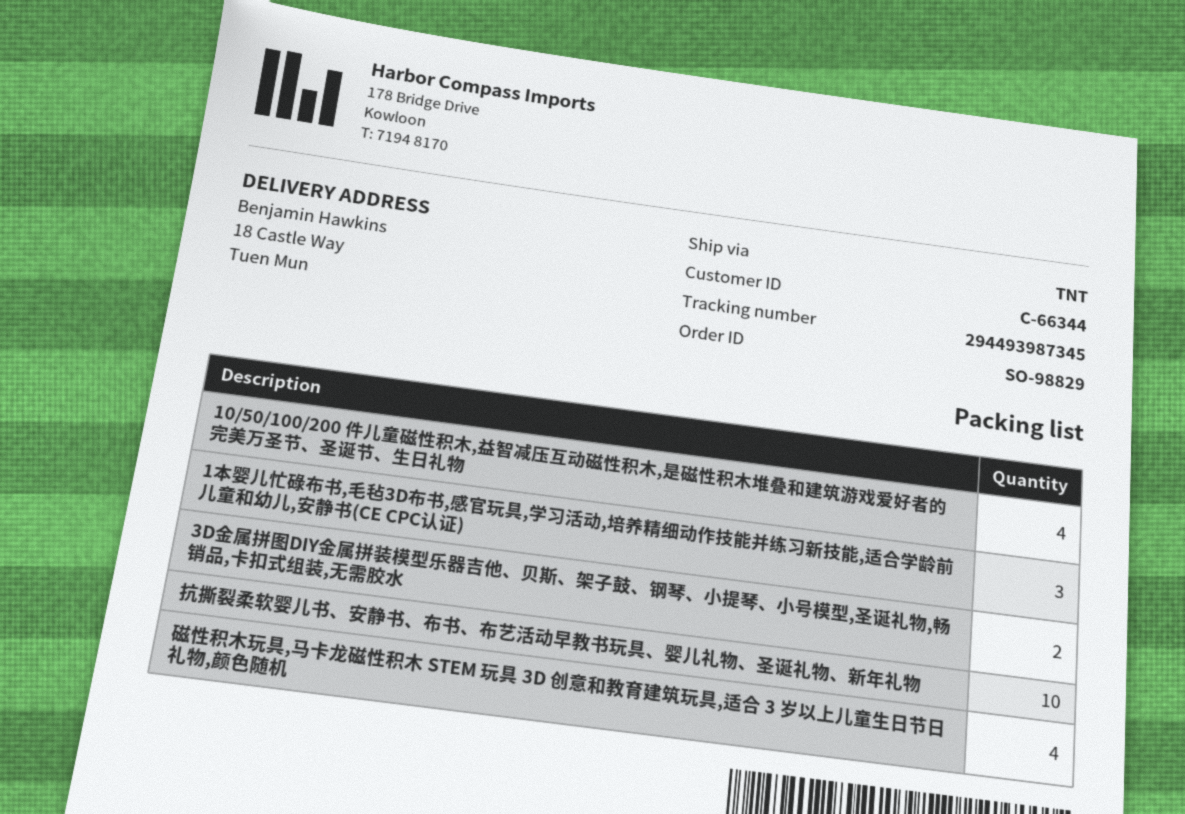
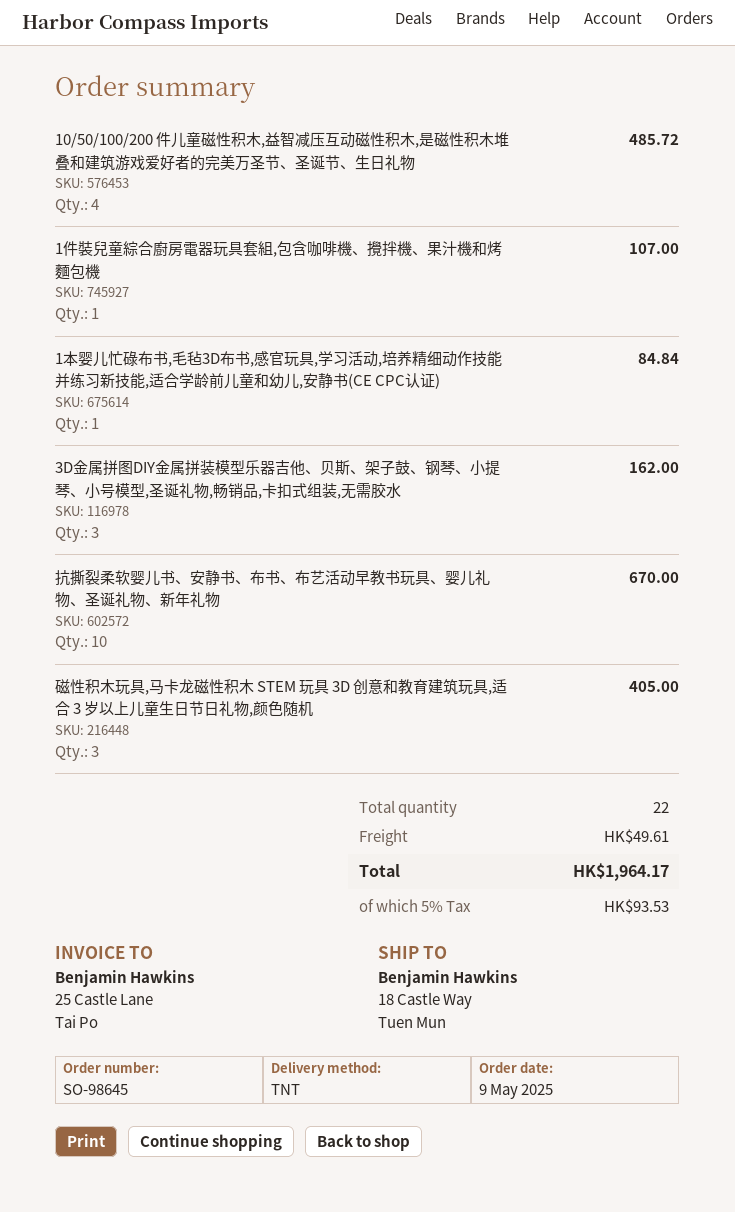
order number: SO-98829 -> SO-98645
1本婴儿忙碌布书,毛毡3D布书,感官玩具,学习活动,培养精细动作技能并练习新技能,适合学龄前儿童和幼儿,安静书(CE CPC认证): 3 -> 1
3D金属拼图DIY金属拼装模型乐器吉他、贝斯、架子鼓、钢琴、小提琴、小号模型,圣诞礼物,畅销品,卡扣式组装,无需胶水: 2 -> 3
磁性积木玩具,马卡龙磁性积木 STEM 玩具 3D 创意和教育建筑玩具,适合 3 岁以上儿童生日节日礼物,颜色随机: 4 -> 3
1件裝兒童綜合廚房電器玩具套組,包含咖啡機、攪拌機、果汁機和烤麵包機: none -> 1

